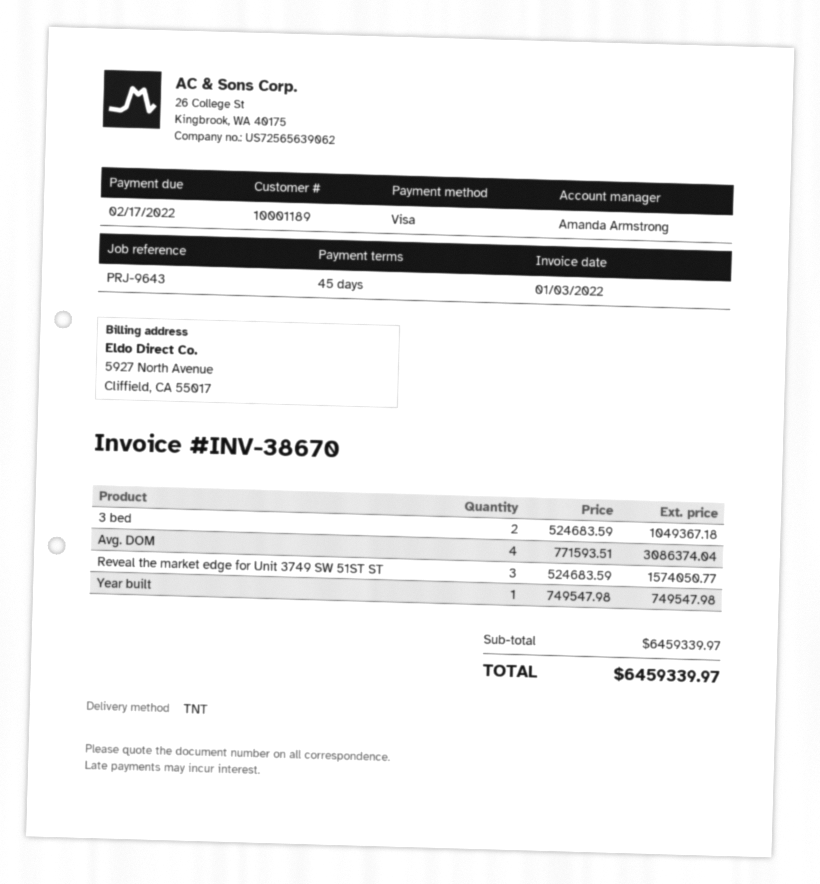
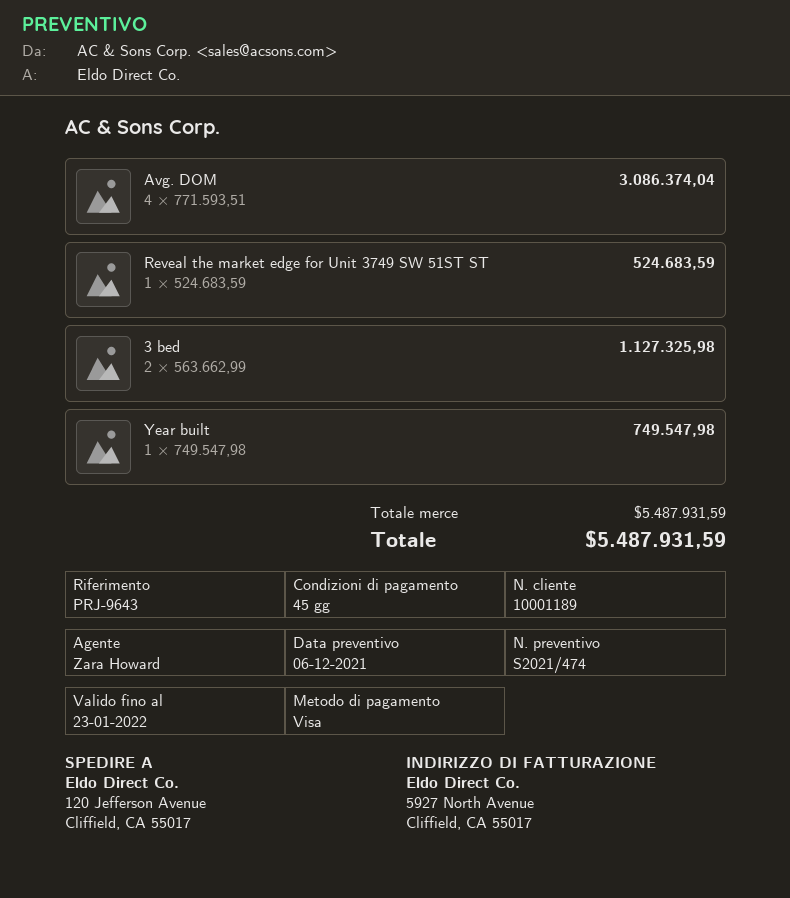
sales rep: Amanda Armstrong -> Zara Howard
3 bed: 2 x 524683.59 = 1049367.18 -> 2 x 563662.99 = 1127325.98
Reveal the market edge for Unit 3749 SW 51ST ST: 3 x 524683.59 = 1574050.77 -> 1 x 524683.59 = 524683.59
subtotal: 6459339.97 -> 5487931.59
total: 6459339.97 -> 5487931.59

